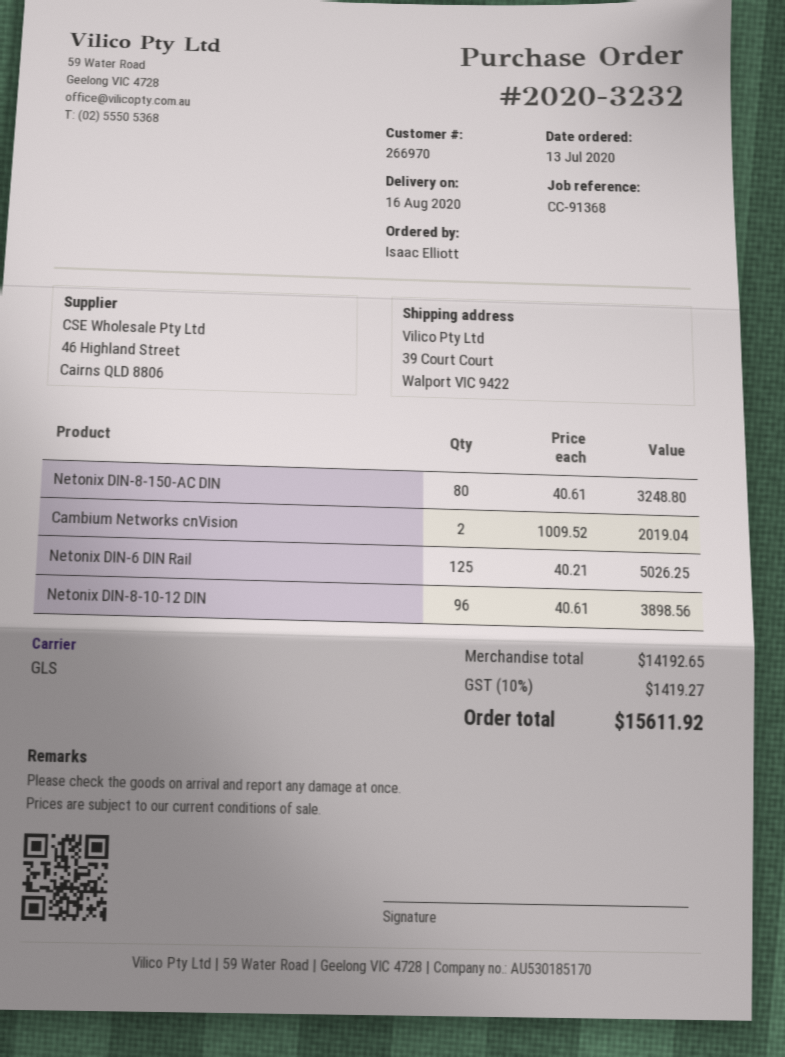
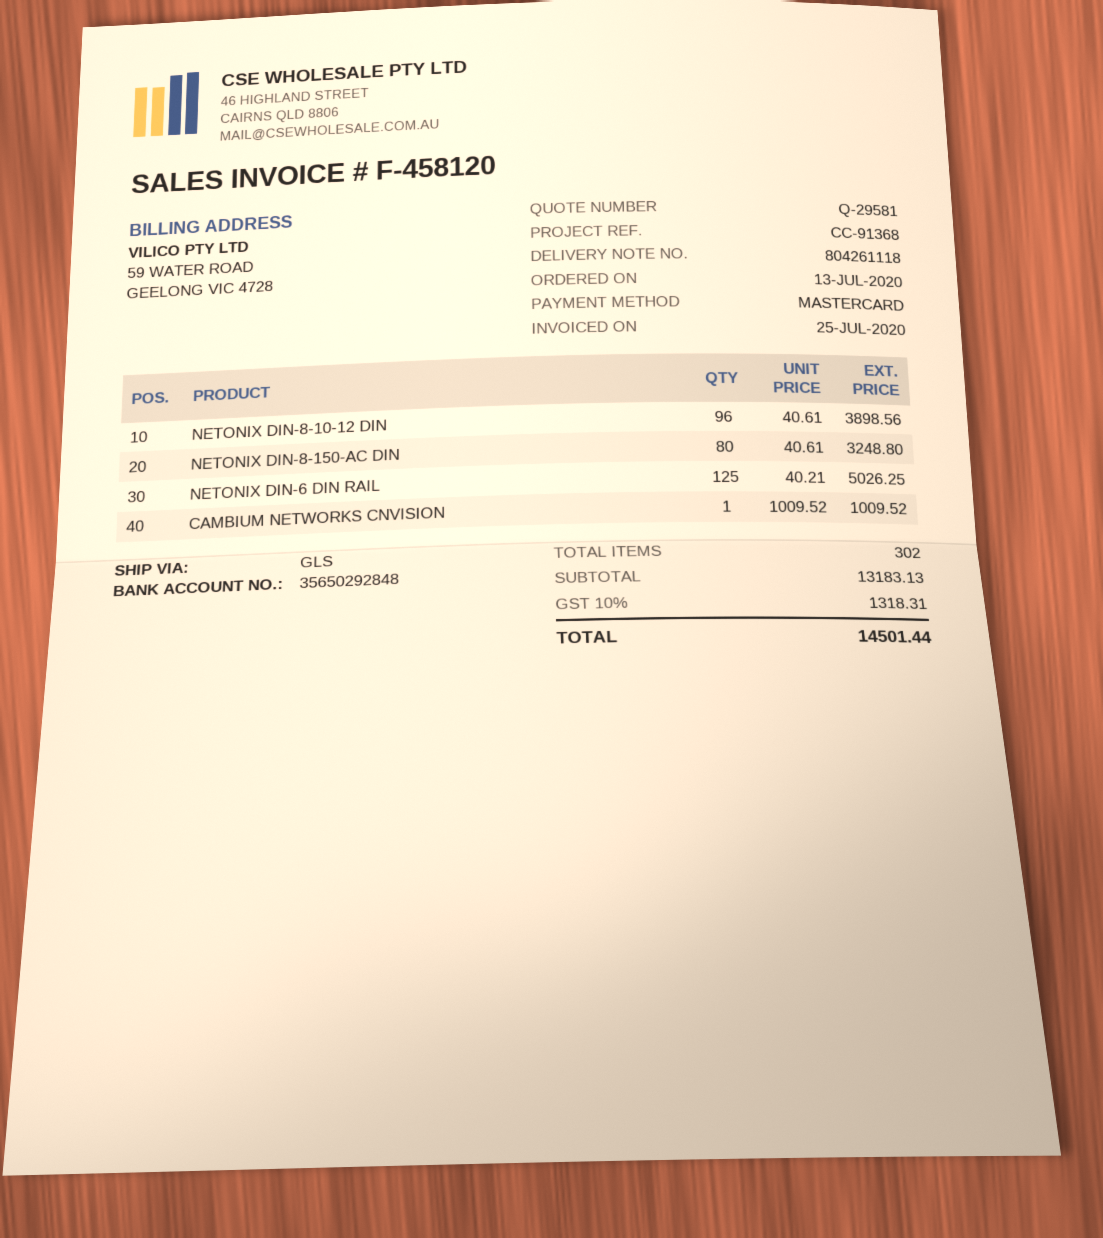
Cambium Networks cnVision: 2 x 1009.52 = 2019.04 -> 1 x 1009.52 = 1009.52
subtotal: 14192.65 -> 13183.13
tax: 10% = 1419.27 -> 10% = 1318.31
total: 15611.92 -> 14501.44

